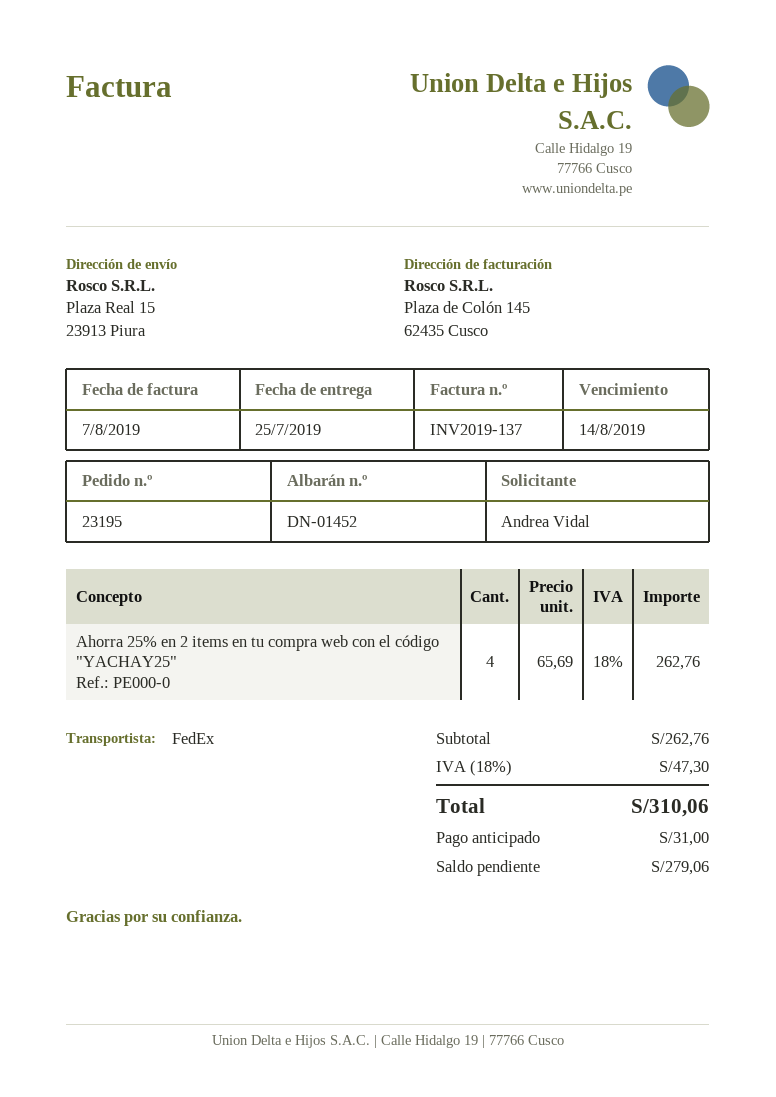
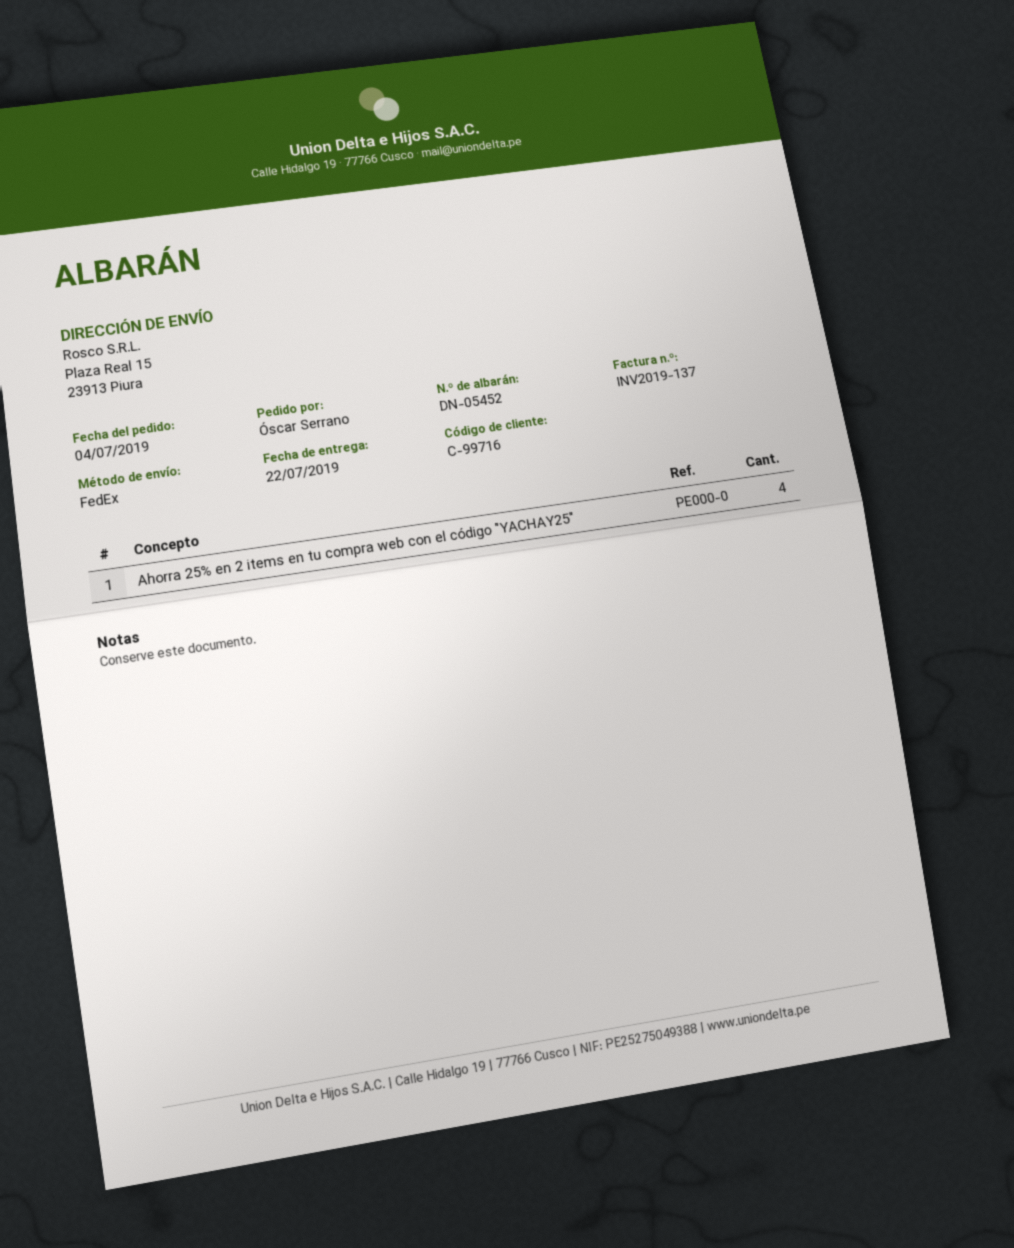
delivery note number: DN-01452 -> DN-05452
delivery date: 2019-07-25 -> 2019-07-22
ordered by: Andrea Vidal -> Óscar Serrano

